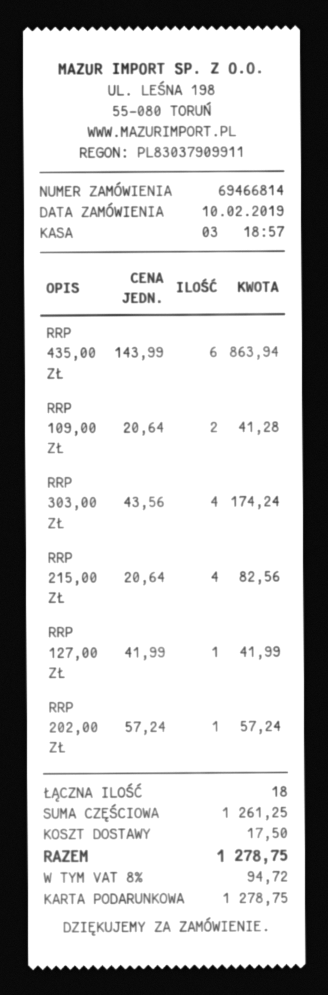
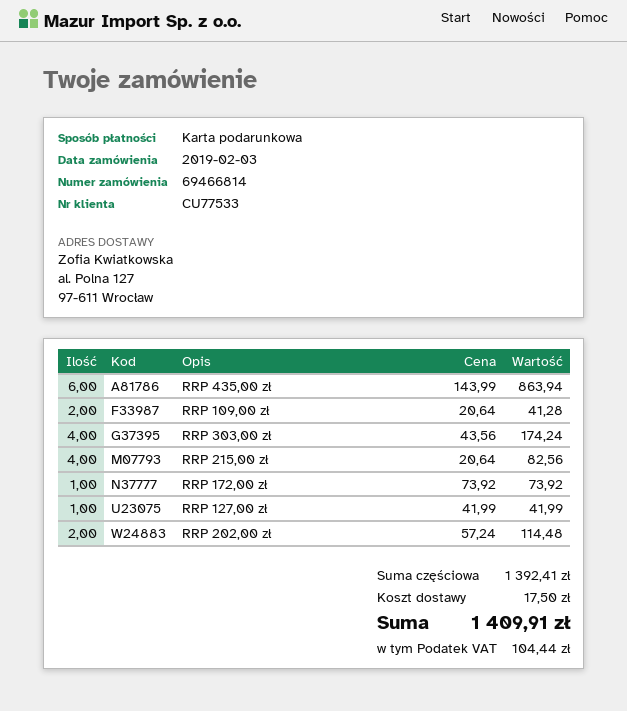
order date: 2019-02-10 -> 2019-02-03
RRP 202,00 ZŁ: 1 x 57.24 = 57.24 -> 2 x 57.24 = 114.48
RRP 172,00 zł: none -> 1 x 73.92 = 73.92
subtotal: 1261.25 -> 1392.41
tax: 94.72 -> 104.44
total: 1278.75 -> 1409.91

